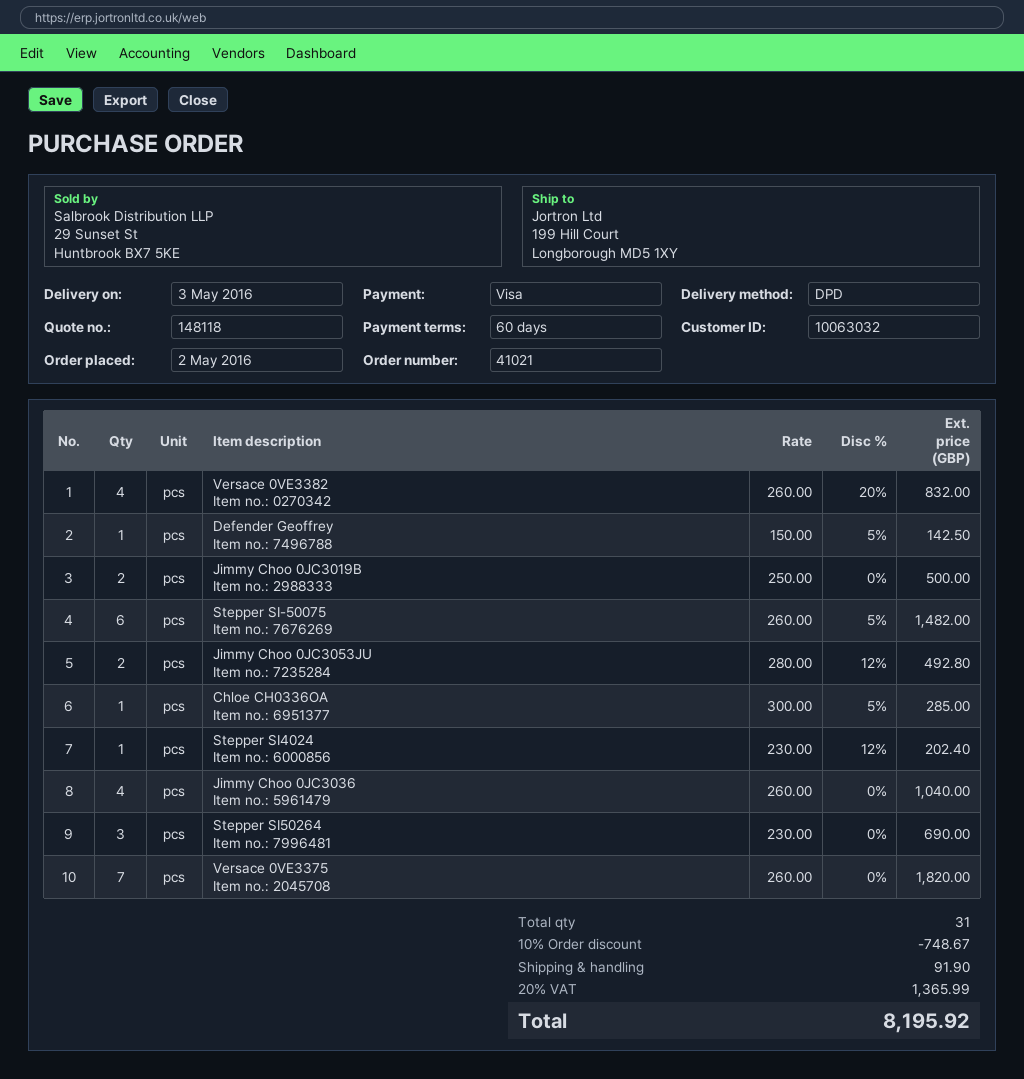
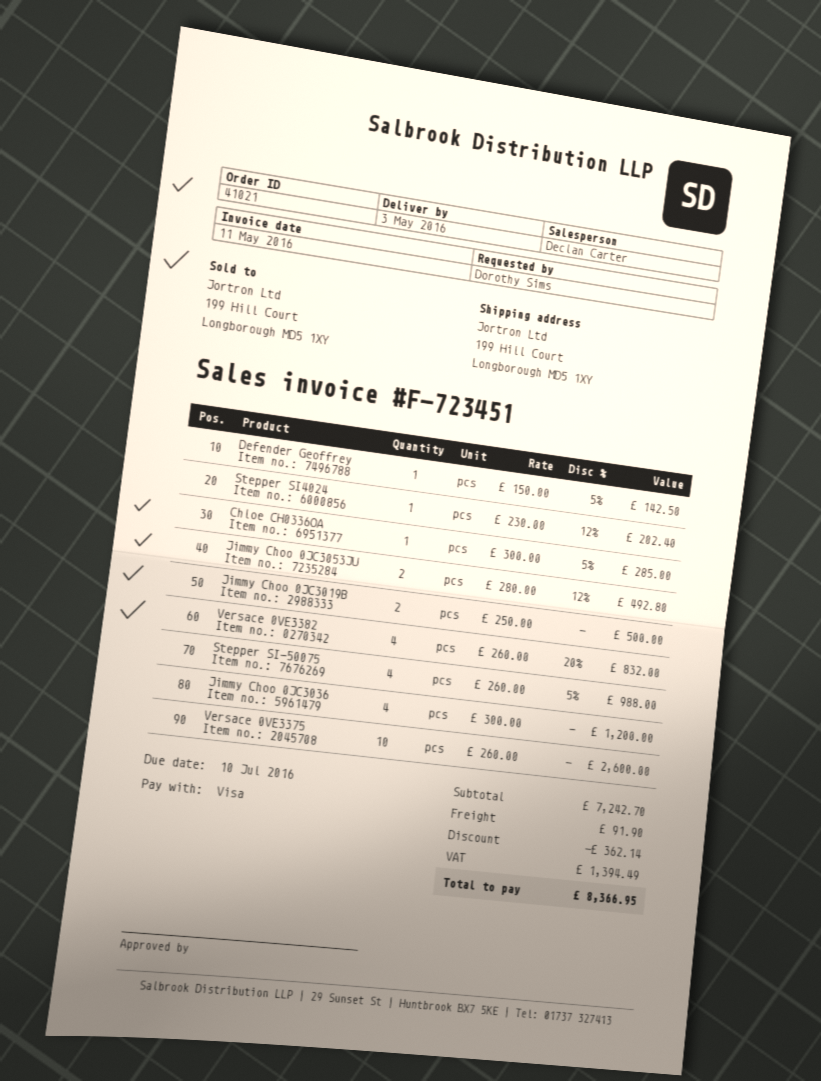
Stepper SI-50075: 6 x 260.00 - 5% = 1482.00 -> 4 x 260.00 - 5% = 988.00
Jimmy Choo 0JC3036: 4 x 260.00 = 1040.00 -> 4 x 300.00 = 1200.00
Stepper SI50264: 3 x 230.00 = 690.00 -> none
Versace 0VE3375: 7 x 260.00 = 1820.00 -> 10 x 260.00 = 2600.00
discount: 748.67 -> 362.14
tax: 1365.99 -> 1394.49
total: 8195.92 -> 8366.95

